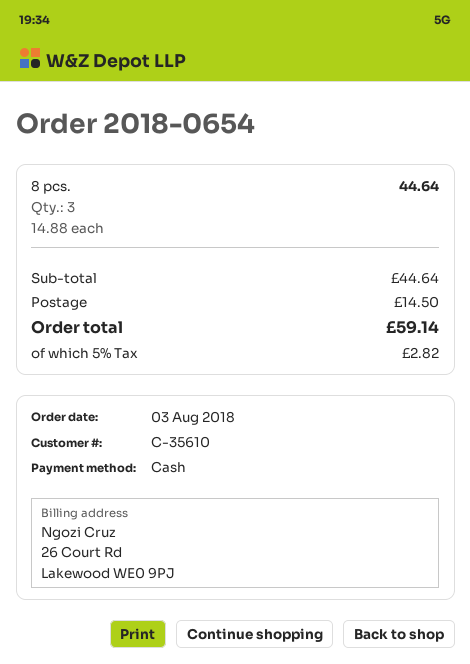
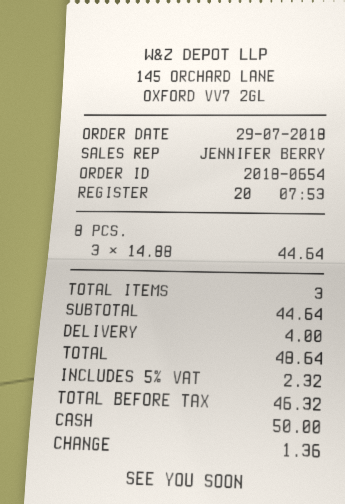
order date: 2018-08-03 -> 2018-07-29
shipping: 14.50 -> 4.00
tax: 5% = 2.82 -> 5% = 2.32
total: 59.14 -> 48.64

